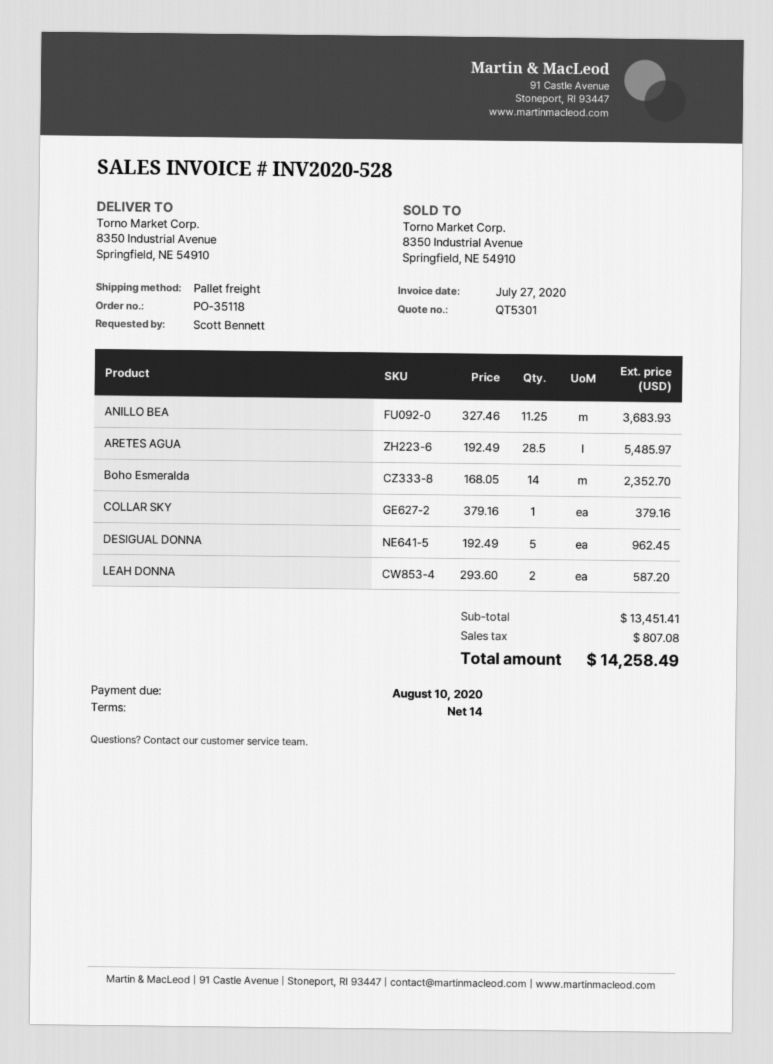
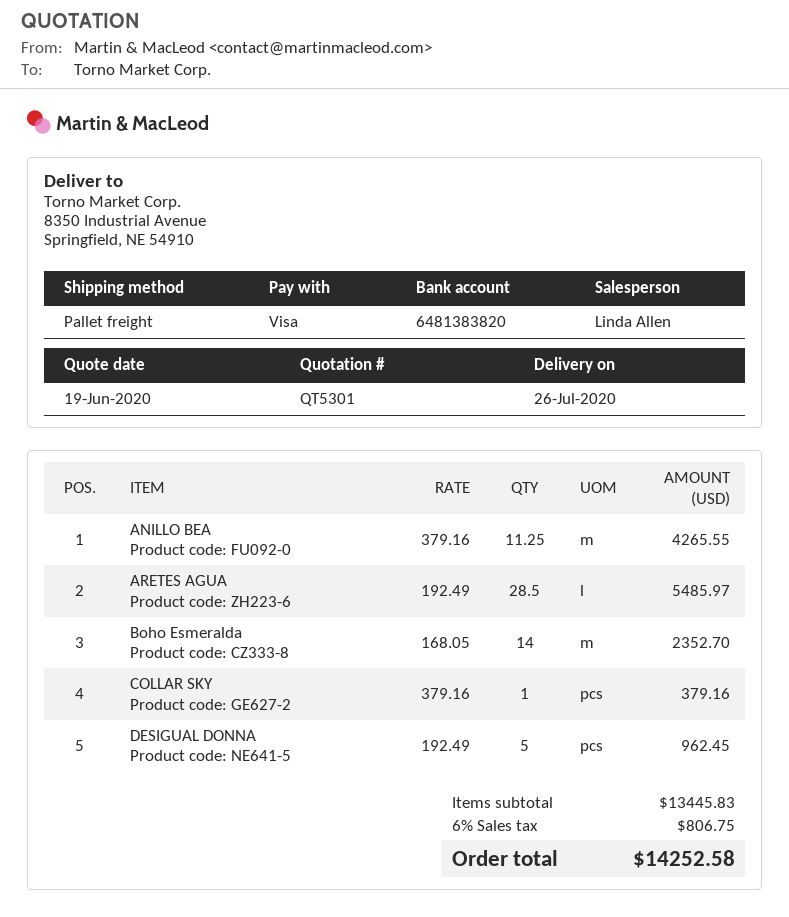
ANILLO BEA: 11.25 x 327.46 = 3683.93 -> 11.25 x 379.16 = 4265.55
LEAH DONNA: 2 x 293.60 = 587.20 -> none
subtotal: 13451.41 -> 13445.83
tax: 807.08 -> 806.75
total: 14258.49 -> 14252.58

